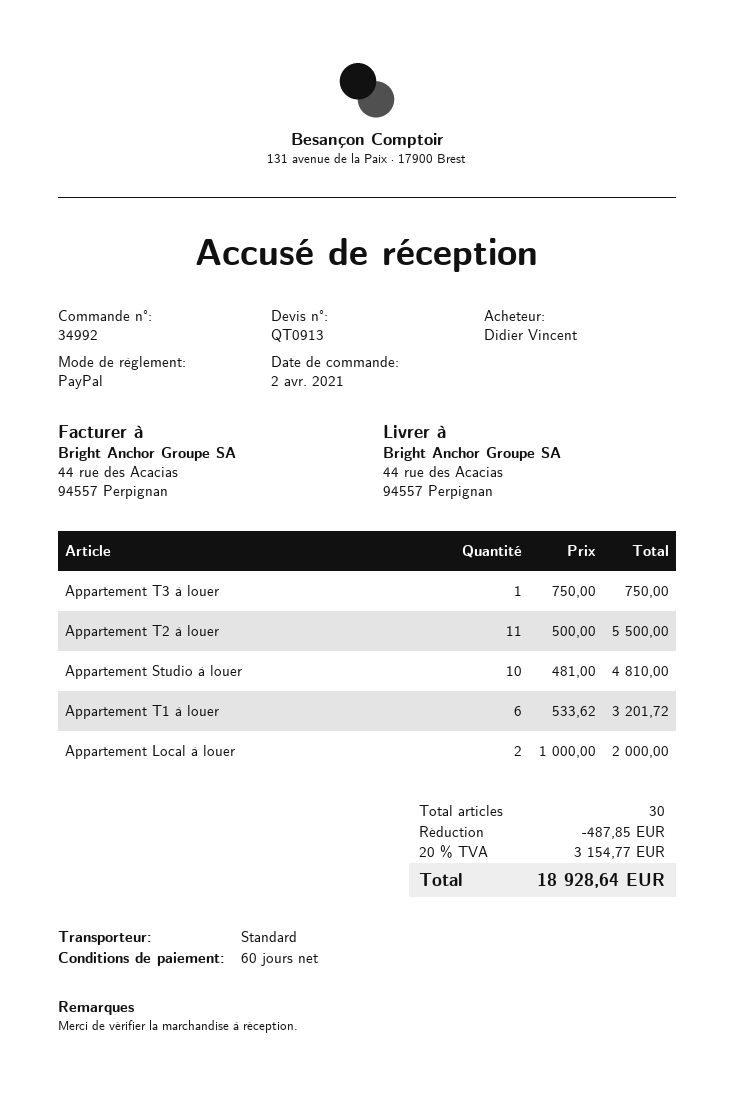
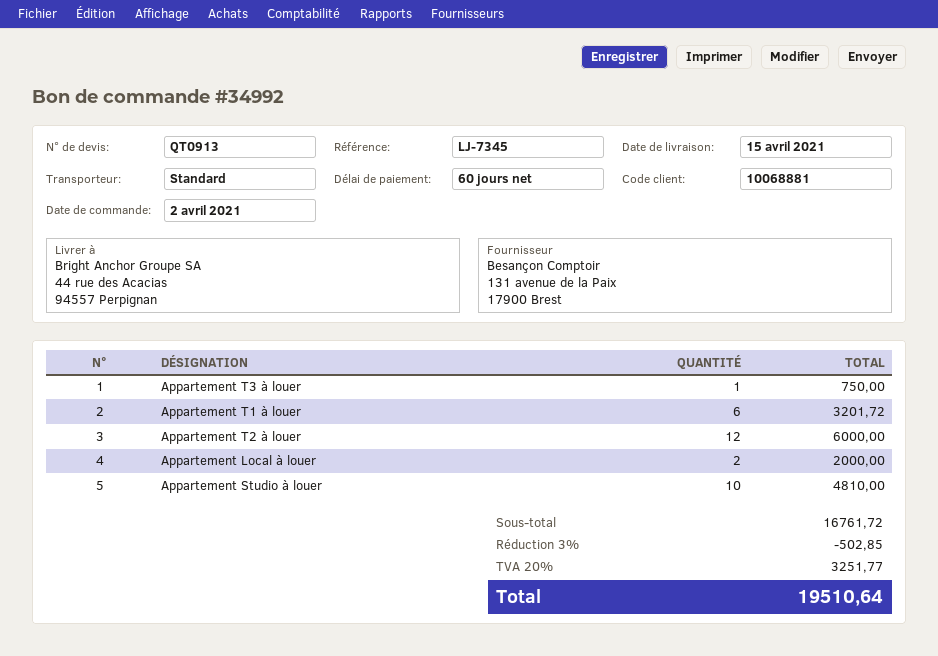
Appartement T2 à louer: 11 for 5500.00 -> 12 for 6000.00
discount: 487.85 -> 502.85
tax: 20% = 3154.77 -> 20% = 3251.77
total: 18928.64 -> 19510.64

